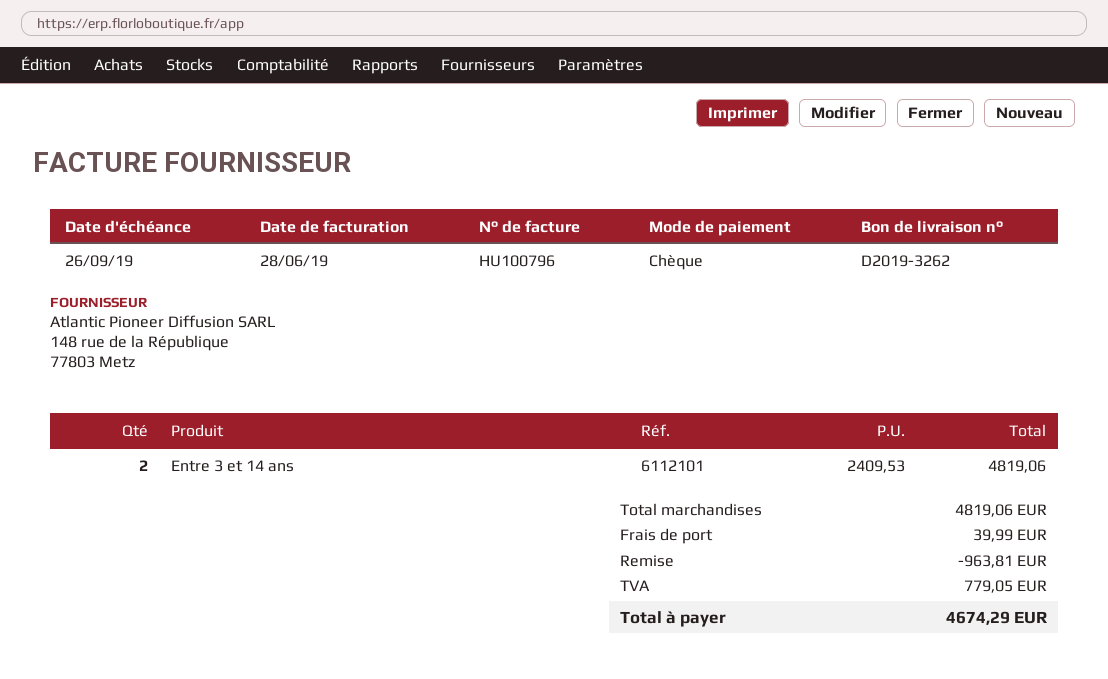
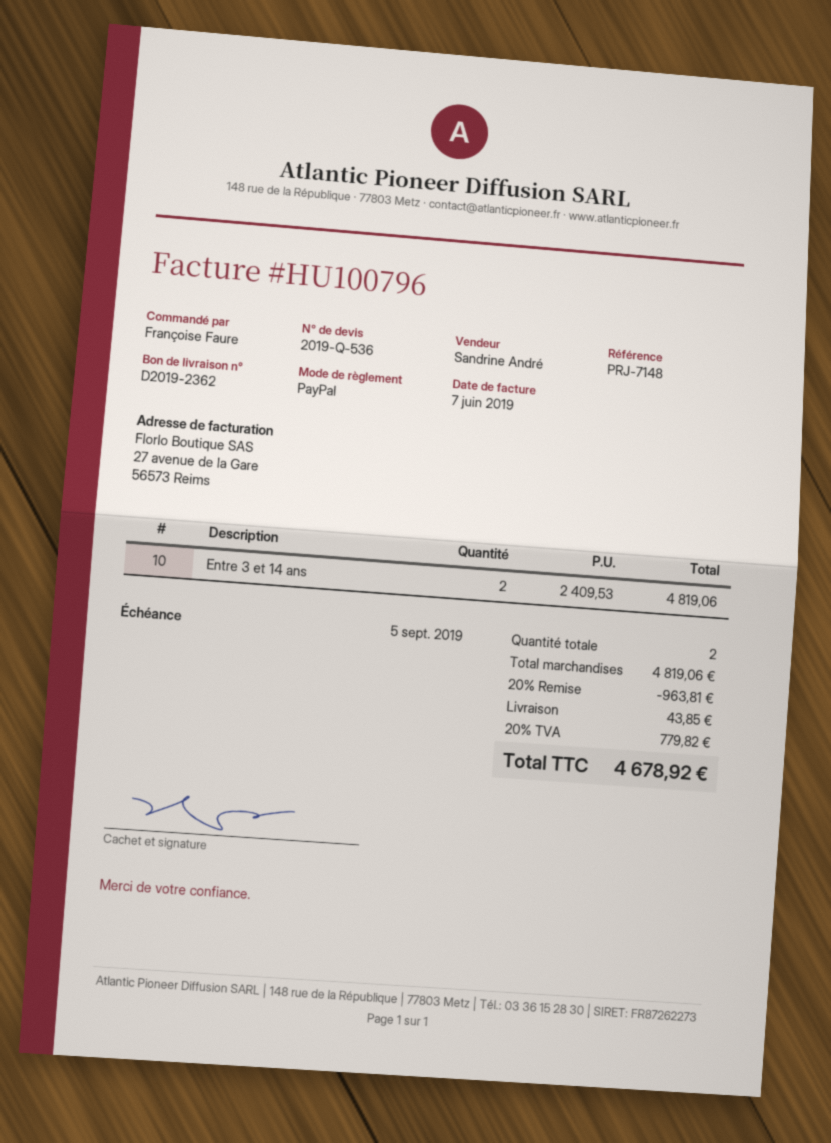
delivery note number: D2019-3262 -> D2019-2362
invoice date: 2019-06-28 -> 2019-06-07
due date: 2019-09-26 -> 2019-09-05
payment method: cheque -> PayPal
shipping: 39.99 -> 43.85
tax: 779.05 -> 779.82
total: 4674.29 -> 4678.92

